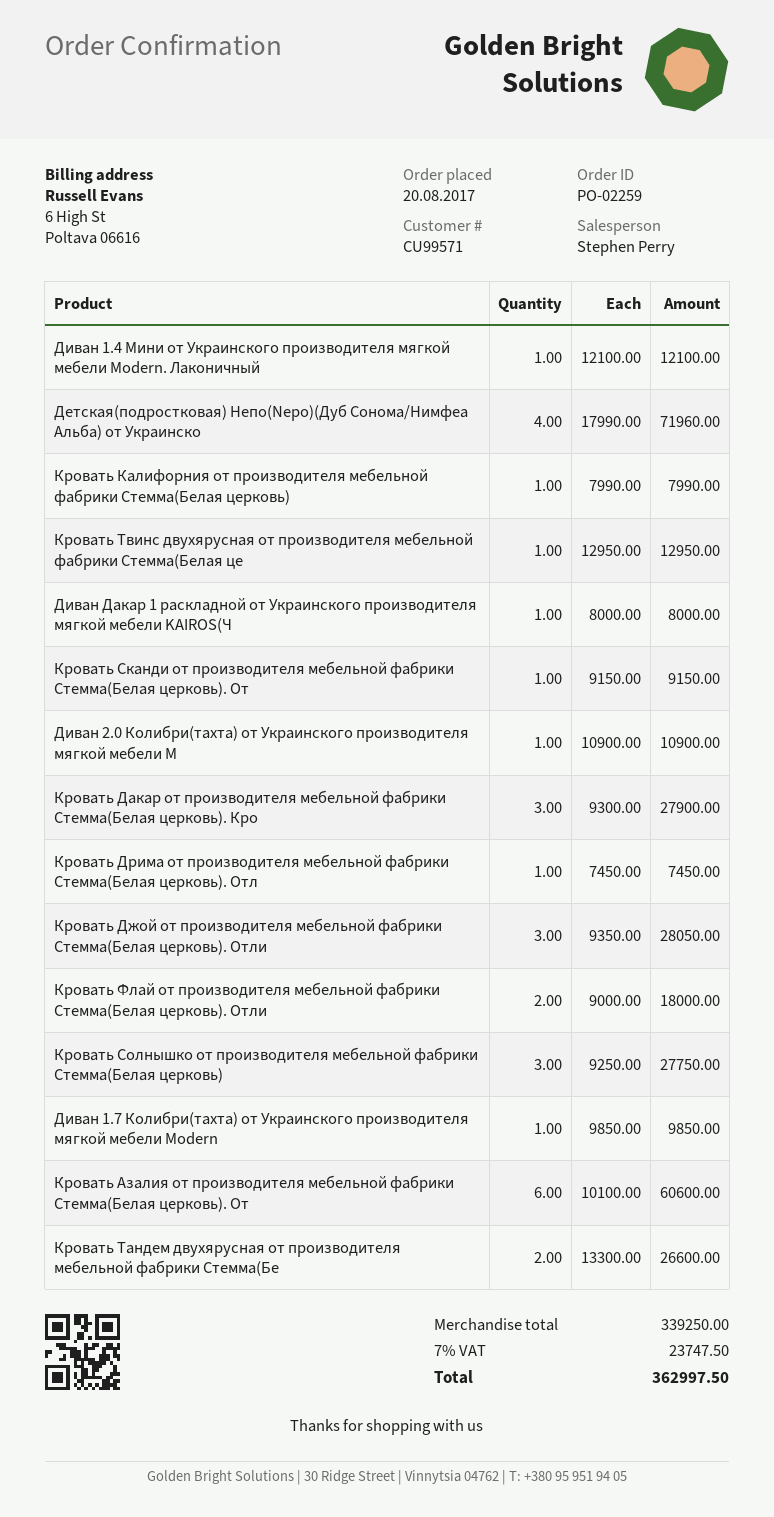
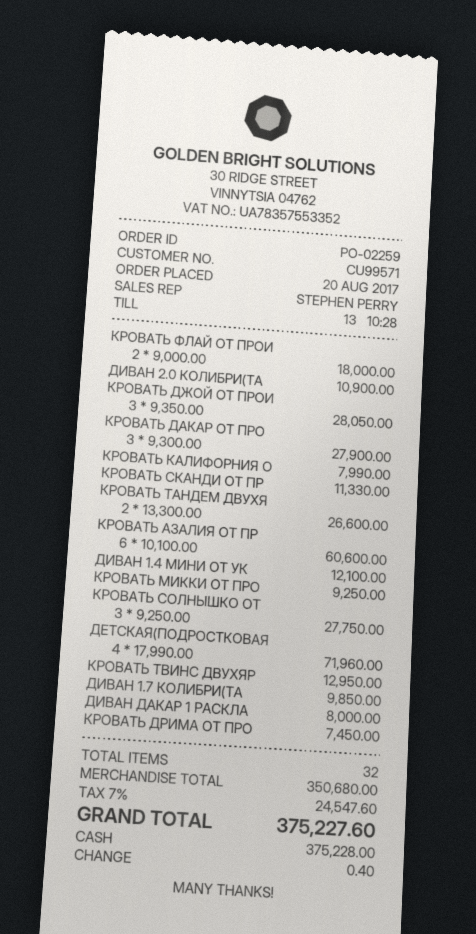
Кровать Сканди от производителя мебельной фабрики Стемма(Белая церковь). От: 1 x 9150.00 = 9150.00 -> 1 x 11330.00 = 11330.00
КРОВАТЬ МИККИ ОТ ПРО: none -> 1 x 9250.00 = 9250.00
subtotal: 339250.00 -> 350680.00
tax: 7% = 23747.50 -> 7% = 24547.60
total: 362997.50 -> 375227.60

